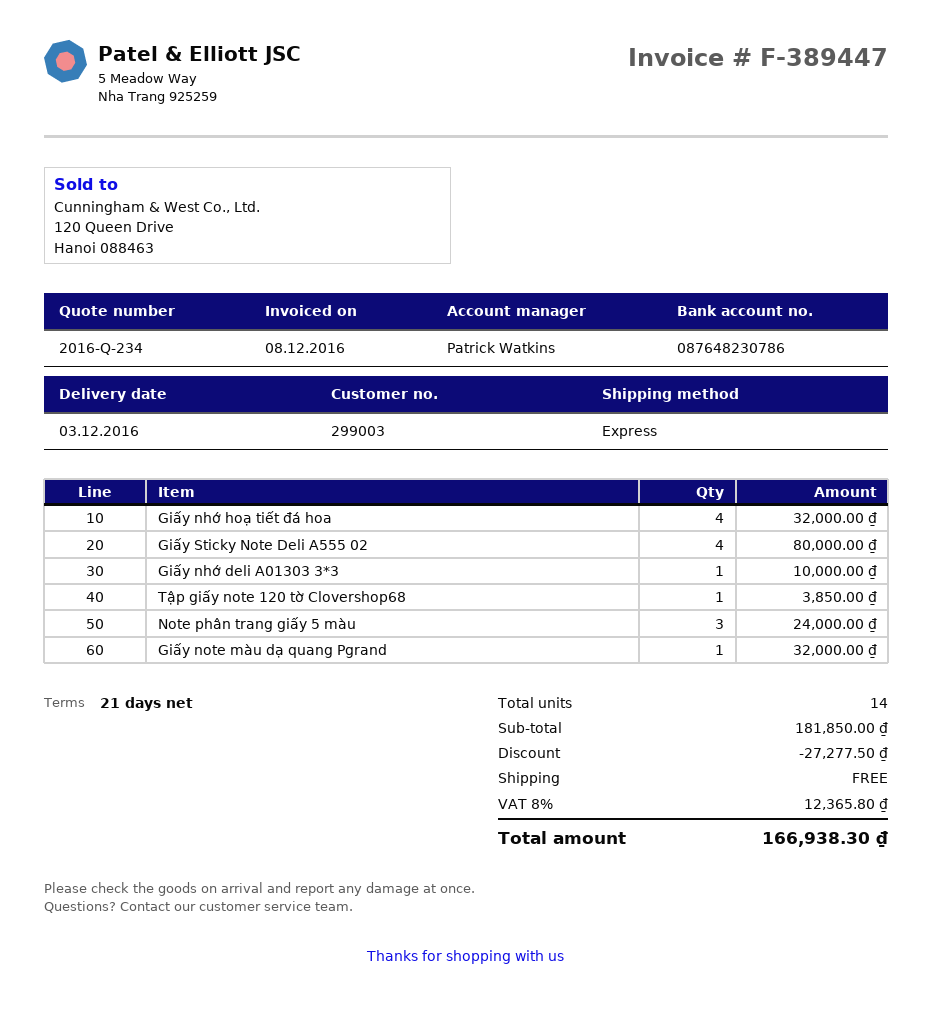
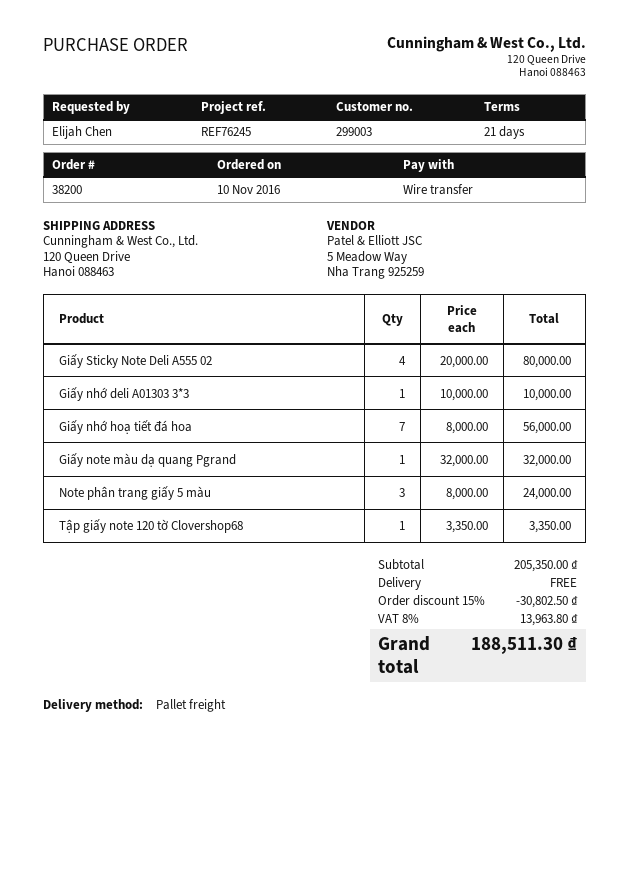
shipping method: express -> pallet freight
Giấy nhớ hoạ tiết đá hoa: 4 for 32000.00 -> 7 for 56000.00
Tập giấy note 120 tờ Clovershop68: 1 for 3850.00 -> 1 for 3350.00
subtotal: 181850.00 -> 205350.00
discount: 27277.50 -> 30802.50
tax: 8% = 12365.80 -> 8% = 13963.80
total: 166938.30 -> 188511.30

